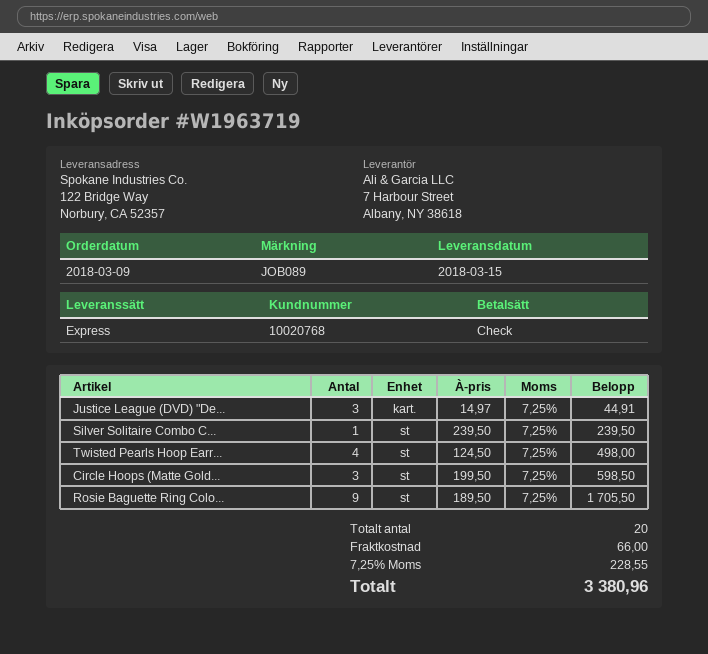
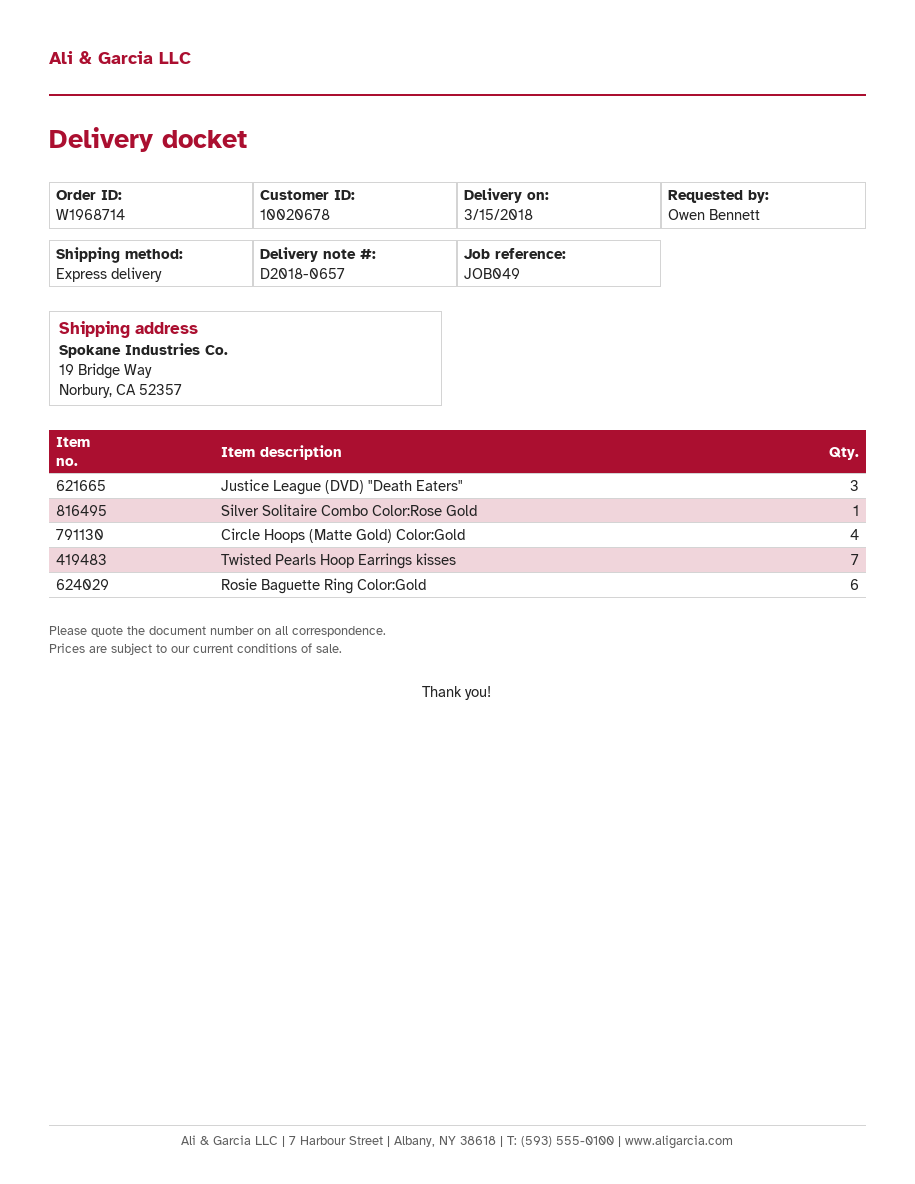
order number: W1963719 -> W1968714
customer number: 10020768 -> 10020678
reference: JOB089 -> JOB049
ship to: 122 Bridge Way, Norbury, CA 52357 -> 19 Bridge Way, Norbury, CA 52357
Twisted Pearls Hoop Earr...: 4 -> 7
Circle Hoops (Matte Gold...: 3 -> 4
Rosie Baguette Ring Colo...: 9 -> 6

